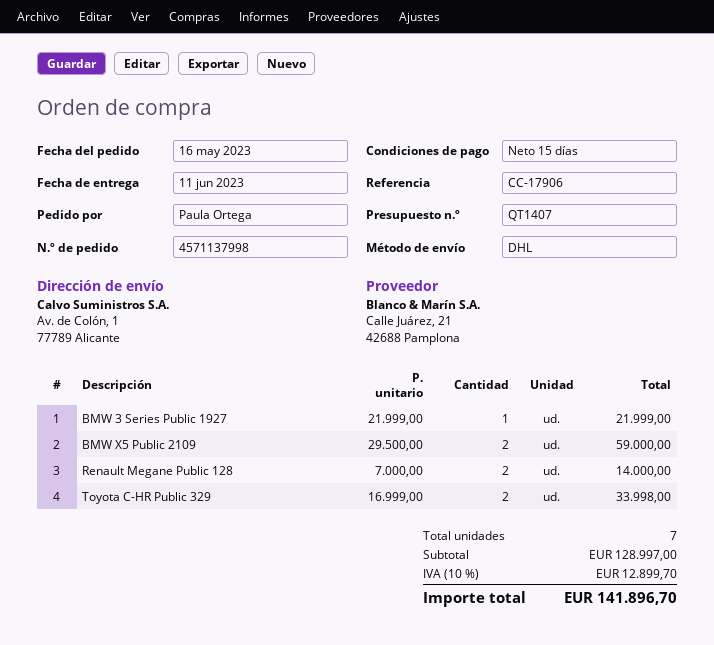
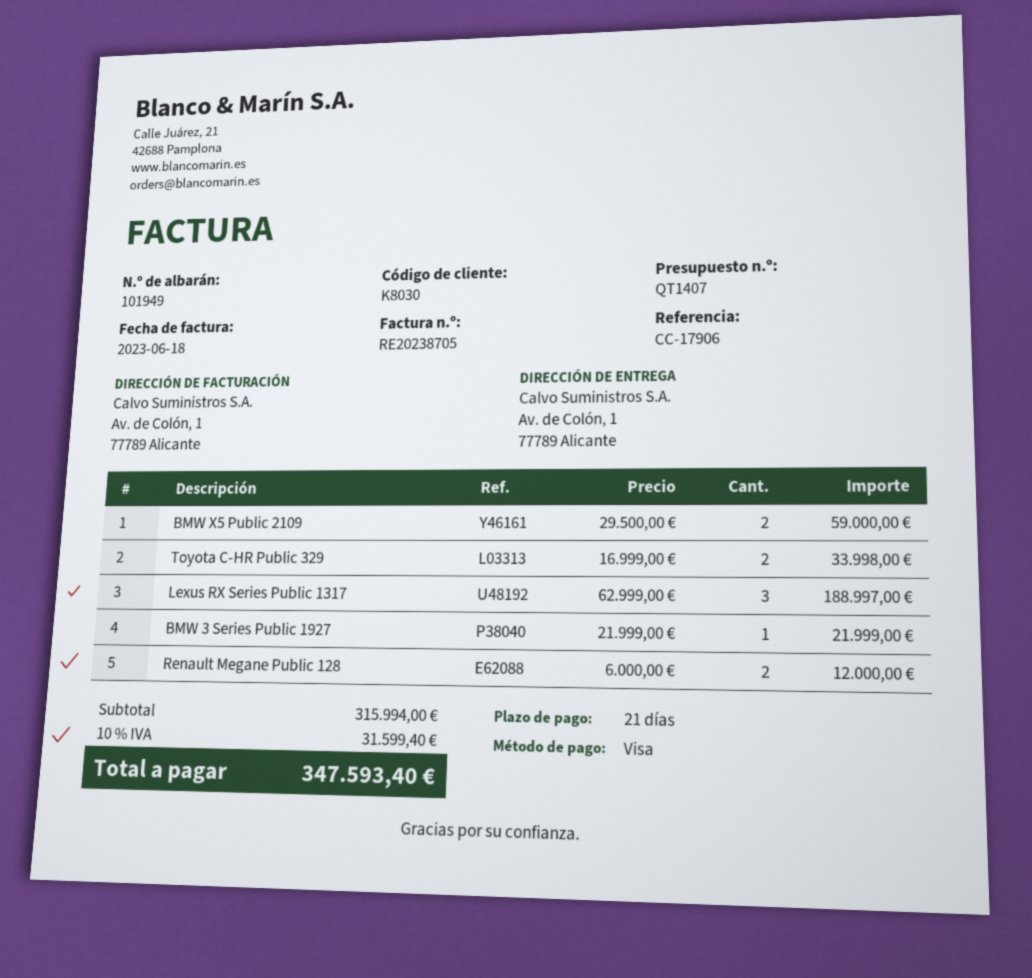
payment terms: 15 days -> 21 days
Renault Megane Public 128: 2 x 7000.00 = 14000.00 -> 2 x 6000.00 = 12000.00
Lexus RX Series Public 1317: none -> 3 x 62999.00 = 188997.00
subtotal: 128997.00 -> 315994.00
tax: 10% = 12899.70 -> 10% = 31599.40
total: 141896.70 -> 347593.40

